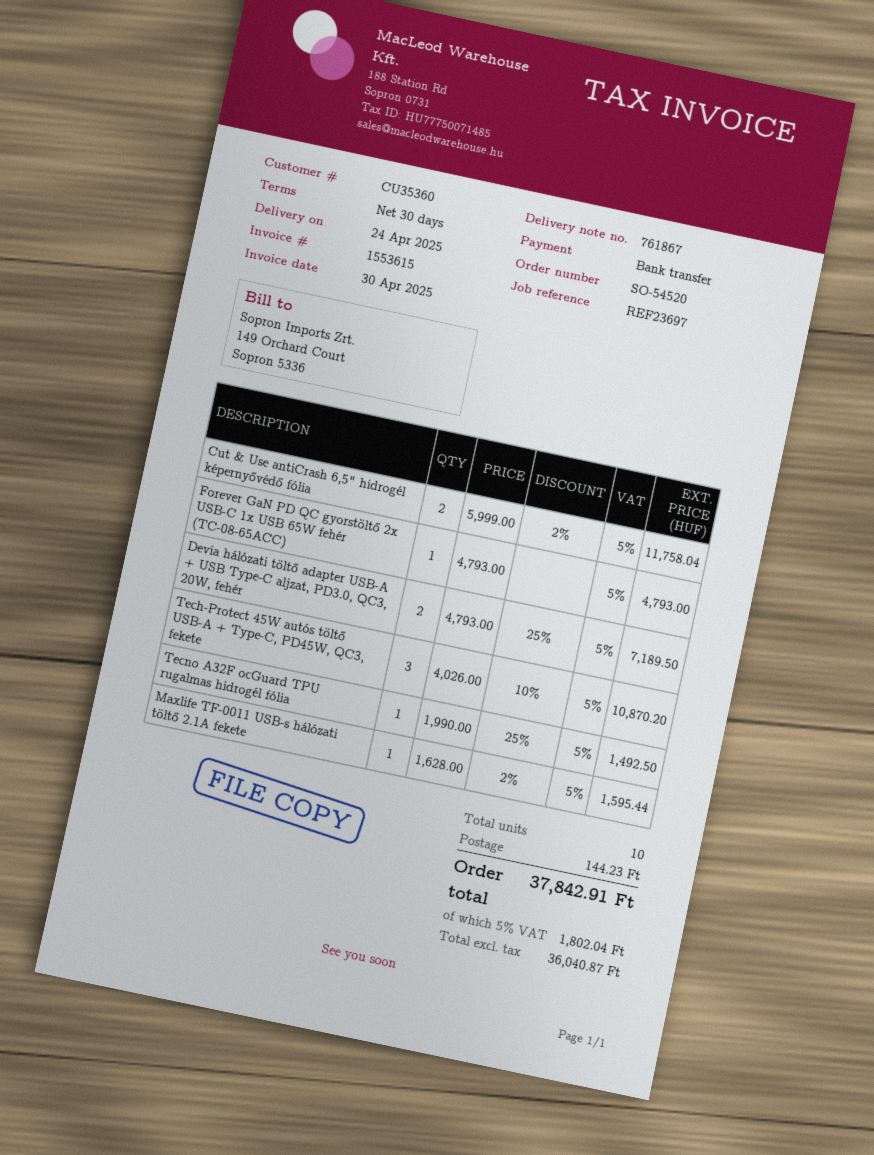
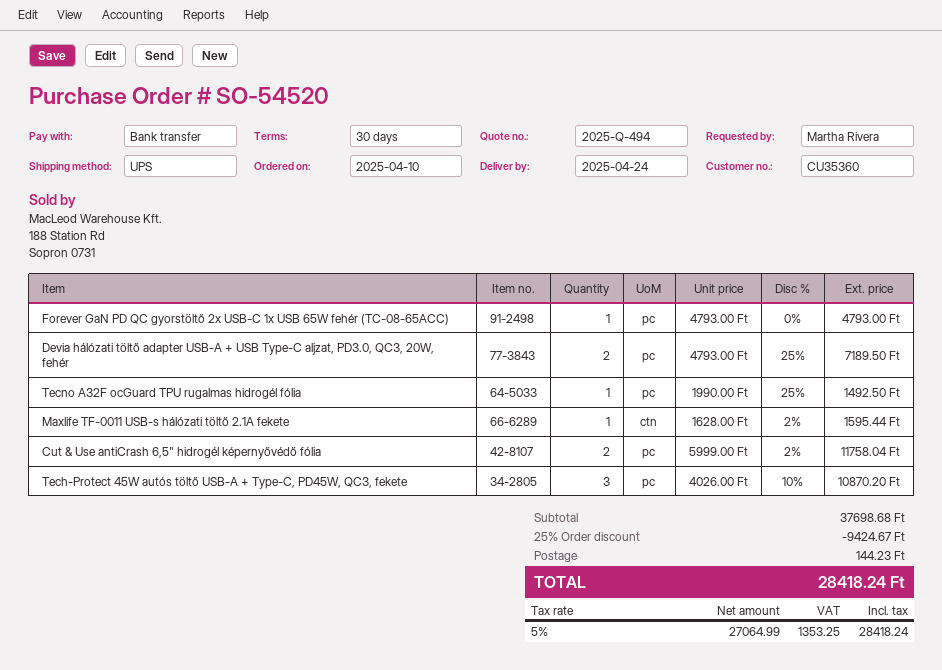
discount: none -> 25% = 9424.67
net: 36040.87 -> 27064.99
tax: 5% = 1802.04 -> 5% = 1353.25
total: 37842.91 -> 28418.24

